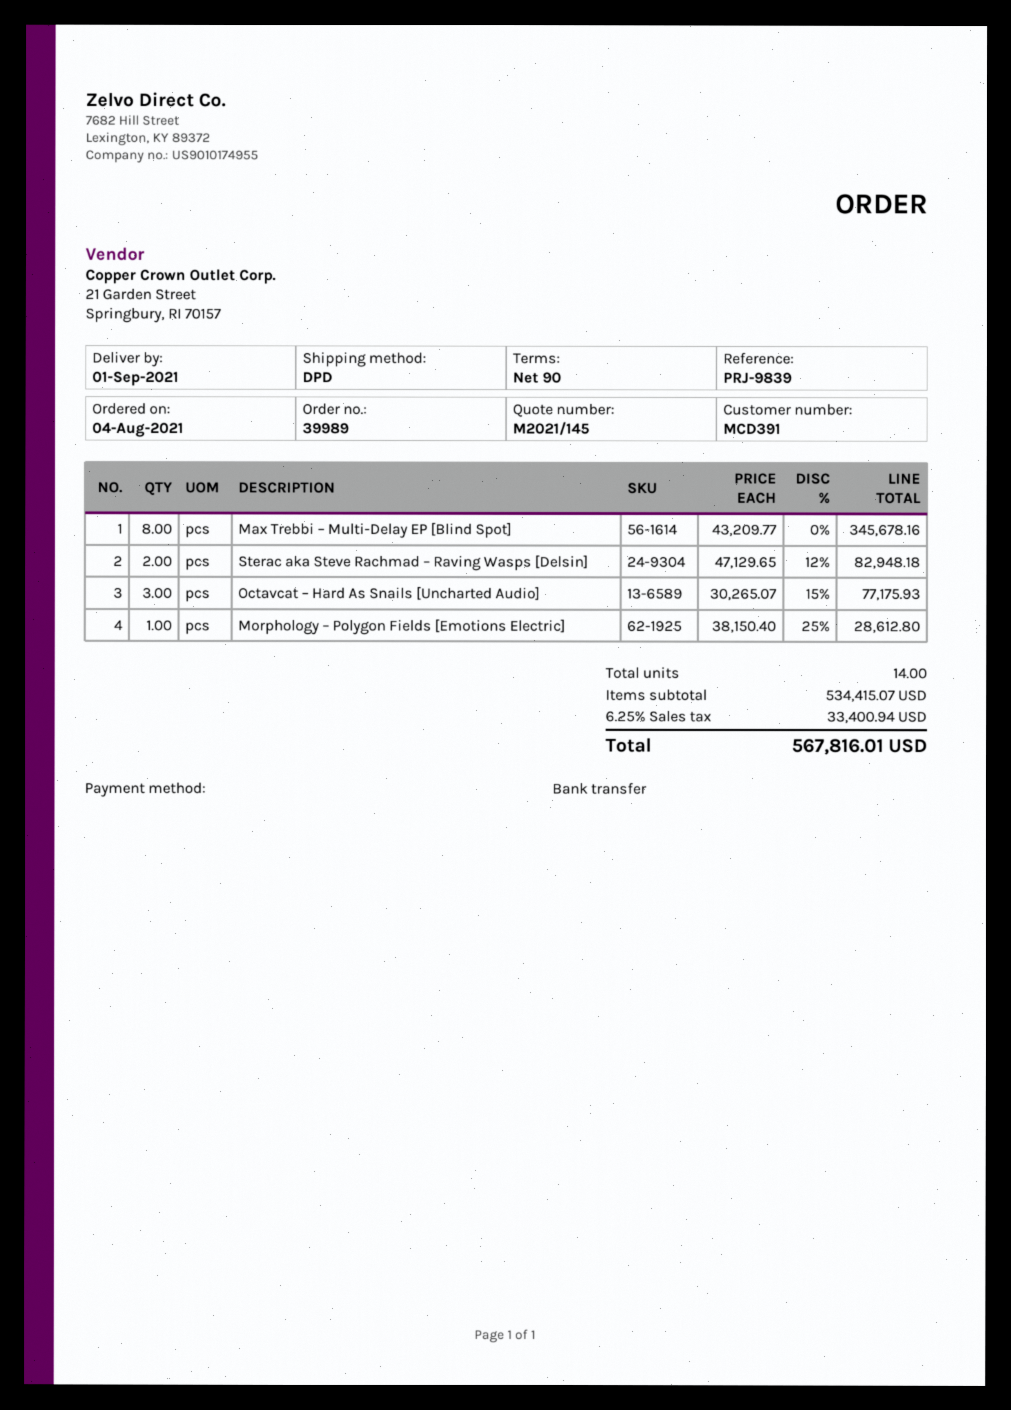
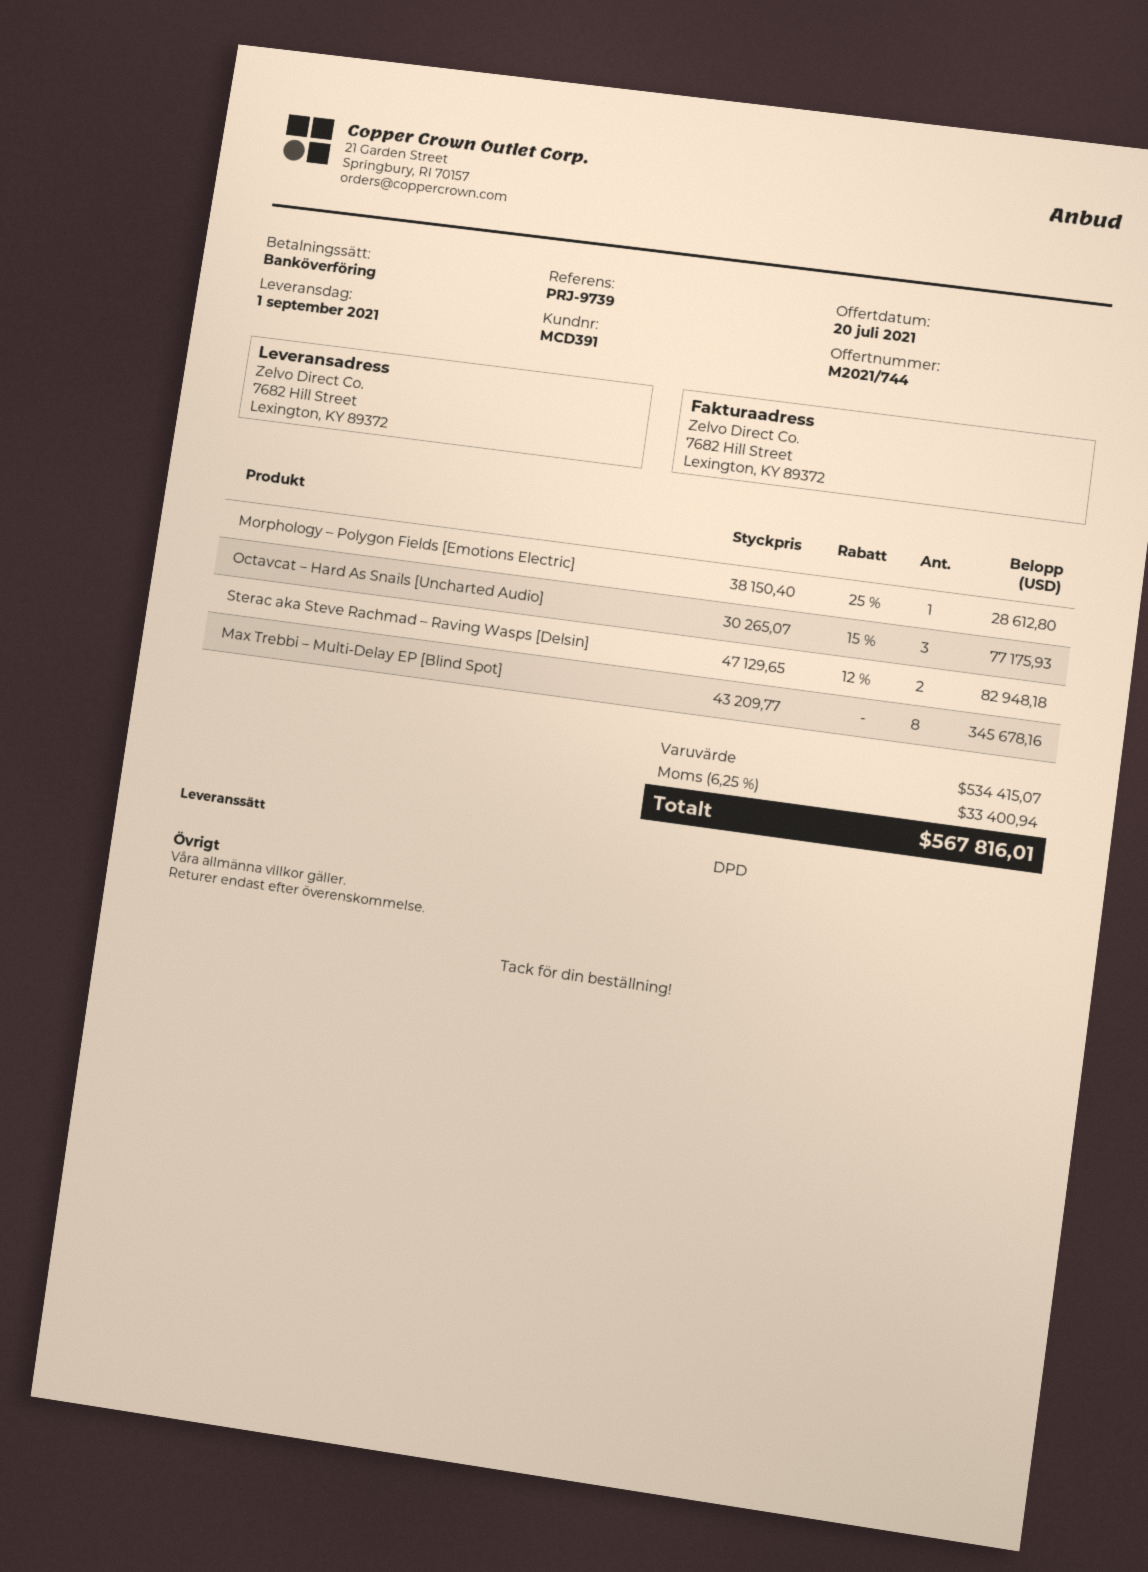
quote number: M2021/145 -> M2021/744
reference: PRJ-9839 -> PRJ-9739

